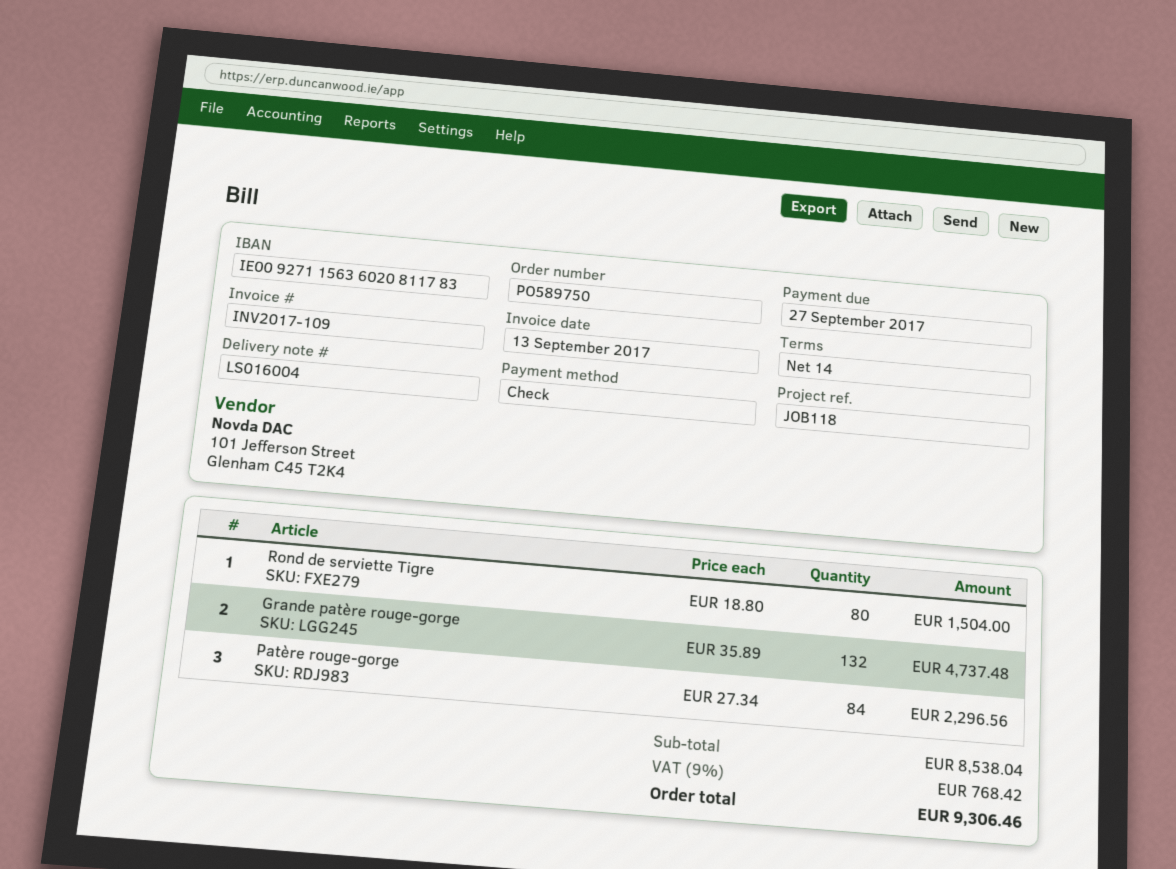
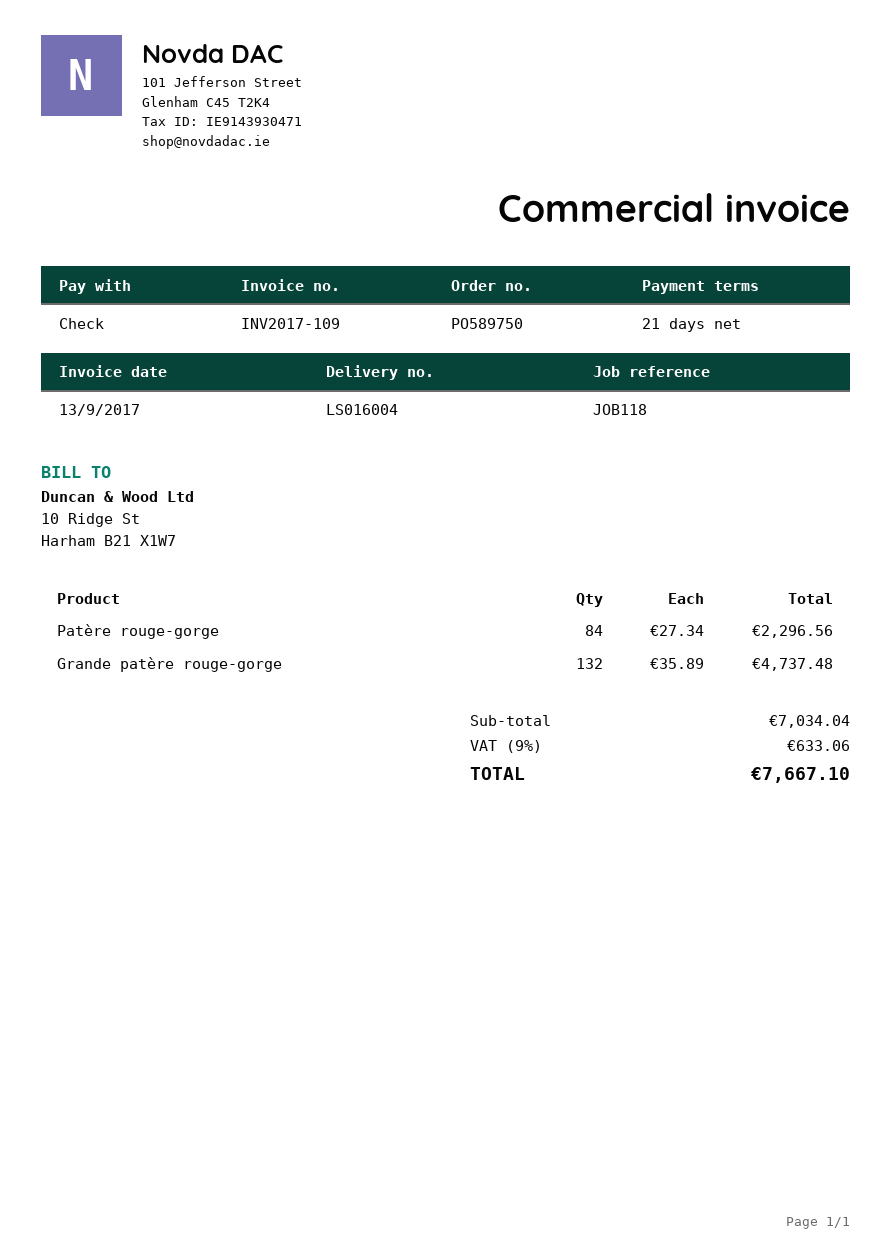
payment terms: 14 days -> 21 days
Rond de serviette Tigre: 80 x 18.80 = 1504.00 -> none
subtotal: 8538.04 -> 7034.04
tax: 9% = 768.42 -> 9% = 633.06
total: 9306.46 -> 7667.10

